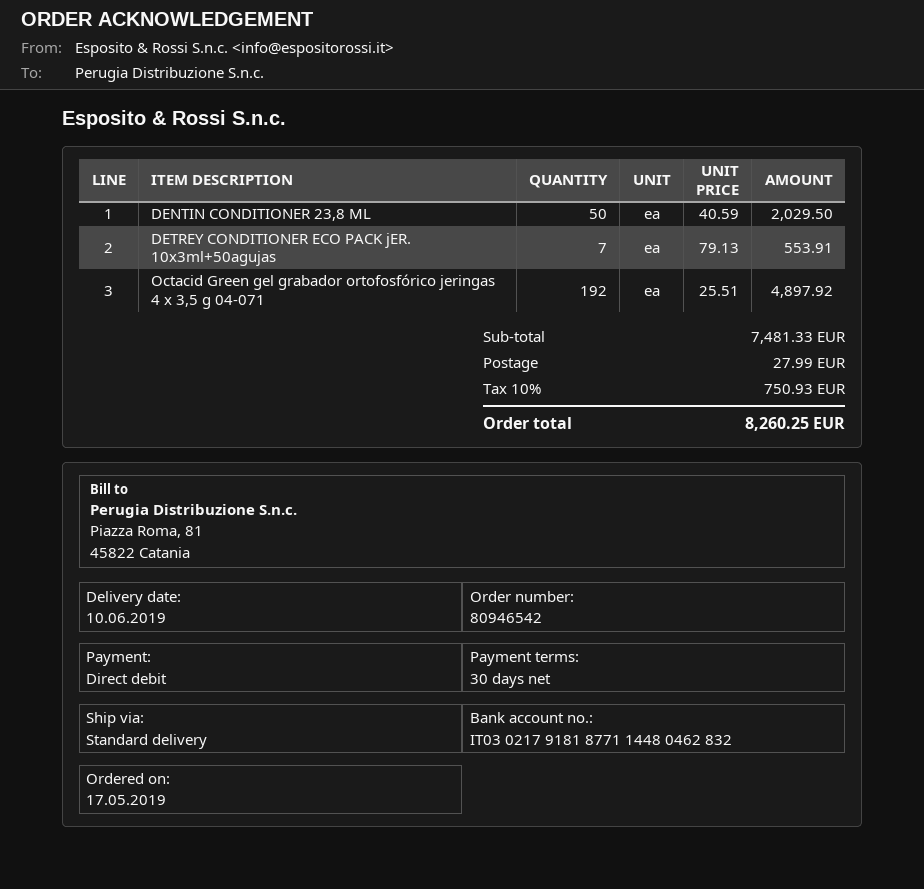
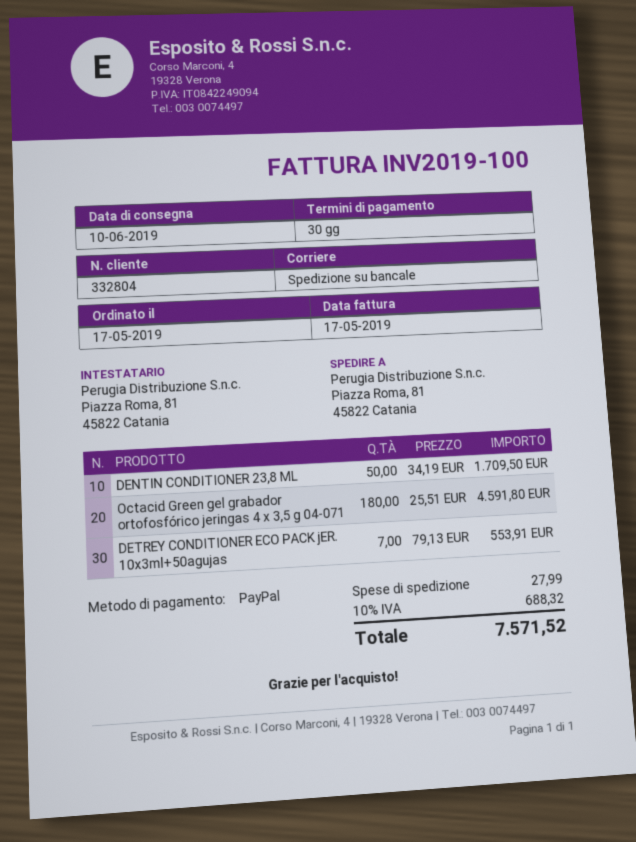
payment method: direct debit -> PayPal
shipping method: standard -> pallet freight
DENTIN CONDITIONER 23,8 ML: 50 x 40.59 = 2029.50 -> 50 x 34.19 = 1709.50
Octacid Green gel grabador ortofosfórico jeringas 4 x 3,5 g 04-071: 192 x 25.51 = 4897.92 -> 180 x 25.51 = 4591.80
tax: 10% = 750.93 -> 10% = 688.32
total: 8260.25 -> 7571.52

